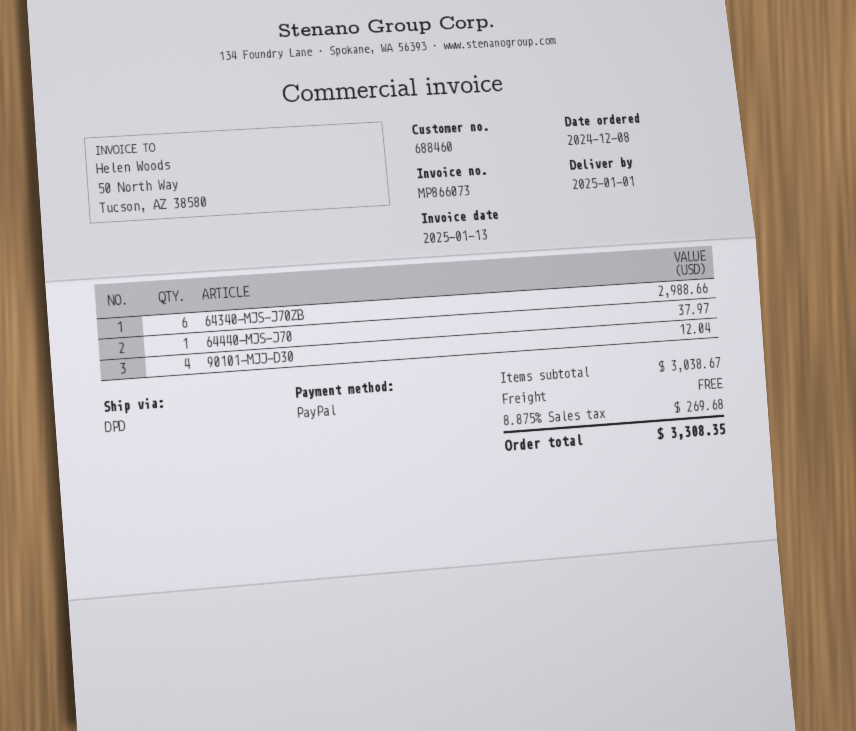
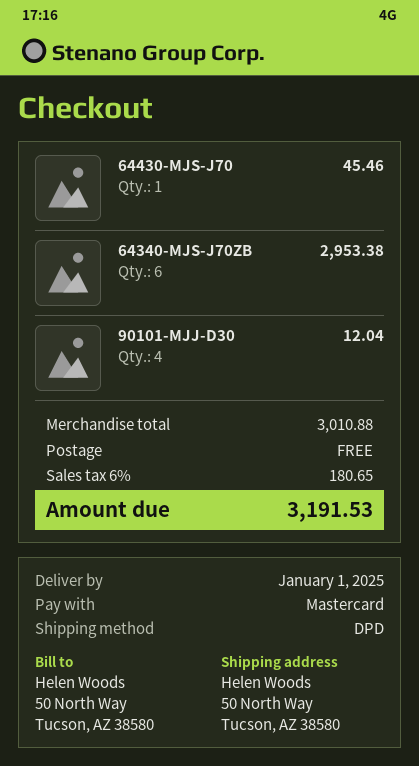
payment method: PayPal -> Mastercard
64340-MJS-J70ZB: 6 for 2988.66 -> 6 for 2953.38
64440-MJS-J70: 1 for 37.97 -> none
64430-MJS-J70: none -> 1 for 45.46
subtotal: 3038.67 -> 3010.88
tax: 8.875% = 269.68 -> 6% = 180.65
total: 3308.35 -> 3191.53

